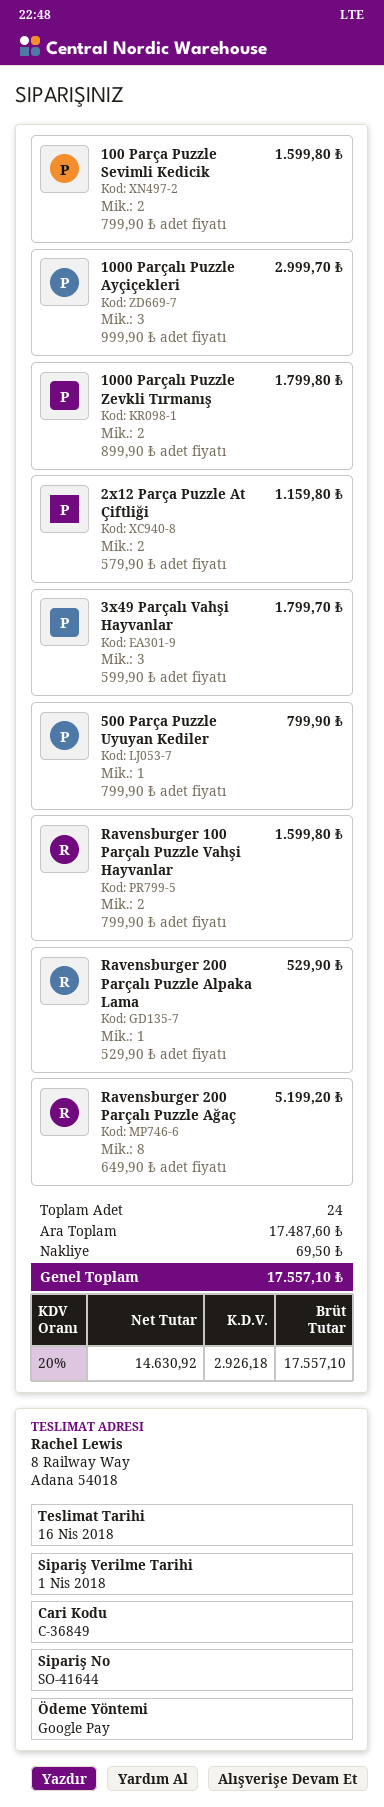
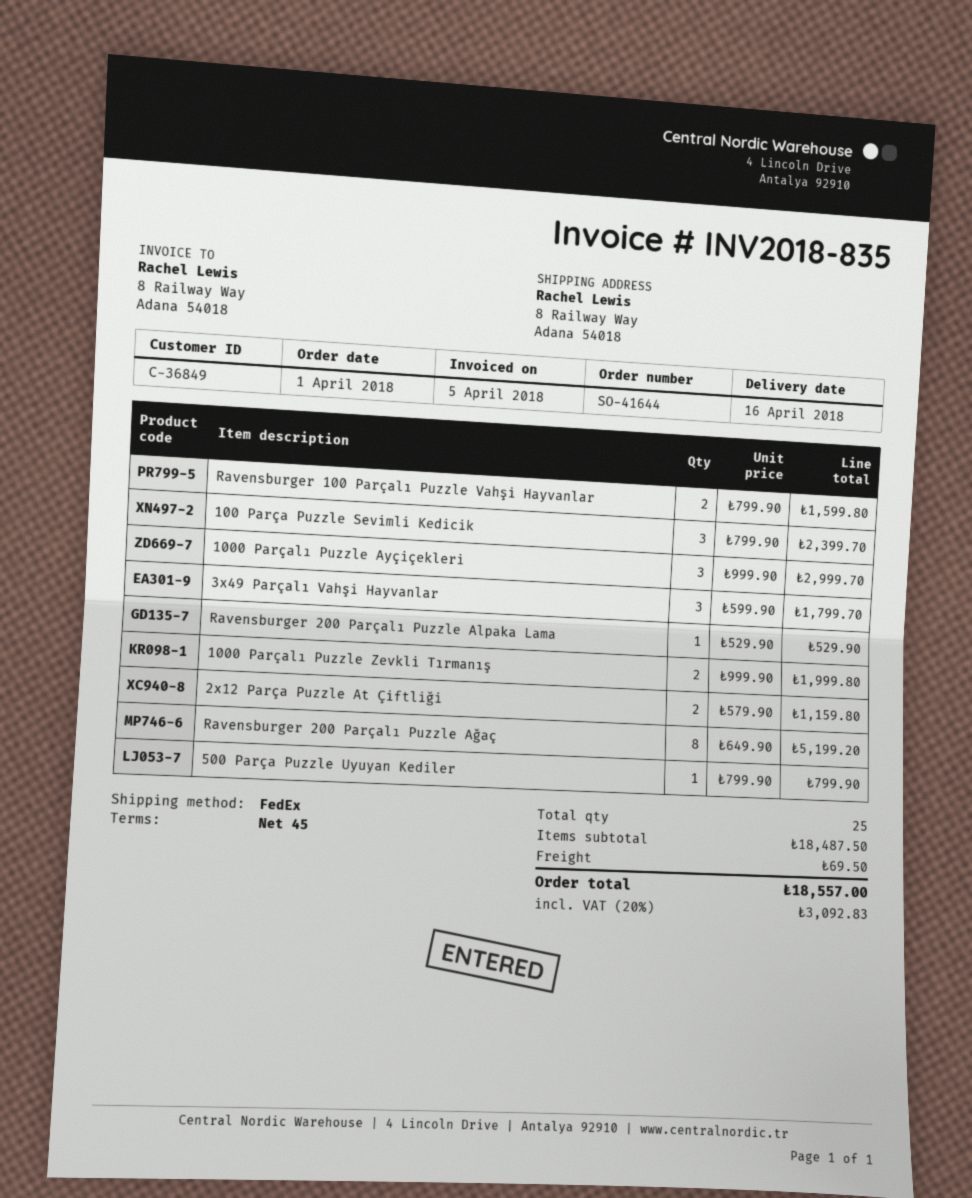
100 Parça Puzzle Sevimli Kedicik: 2 x 799.90 = 1599.80 -> 3 x 799.90 = 2399.70
1000 Parçalı Puzzle Zevkli Tırmanış: 2 x 899.90 = 1799.80 -> 2 x 999.90 = 1999.80
total quantity: 24 -> 25
subtotal: 17487.60 -> 18487.50
tax: 20% = 2926.18 -> 20% = 3092.83
total: 17557.10 -> 18557.00

